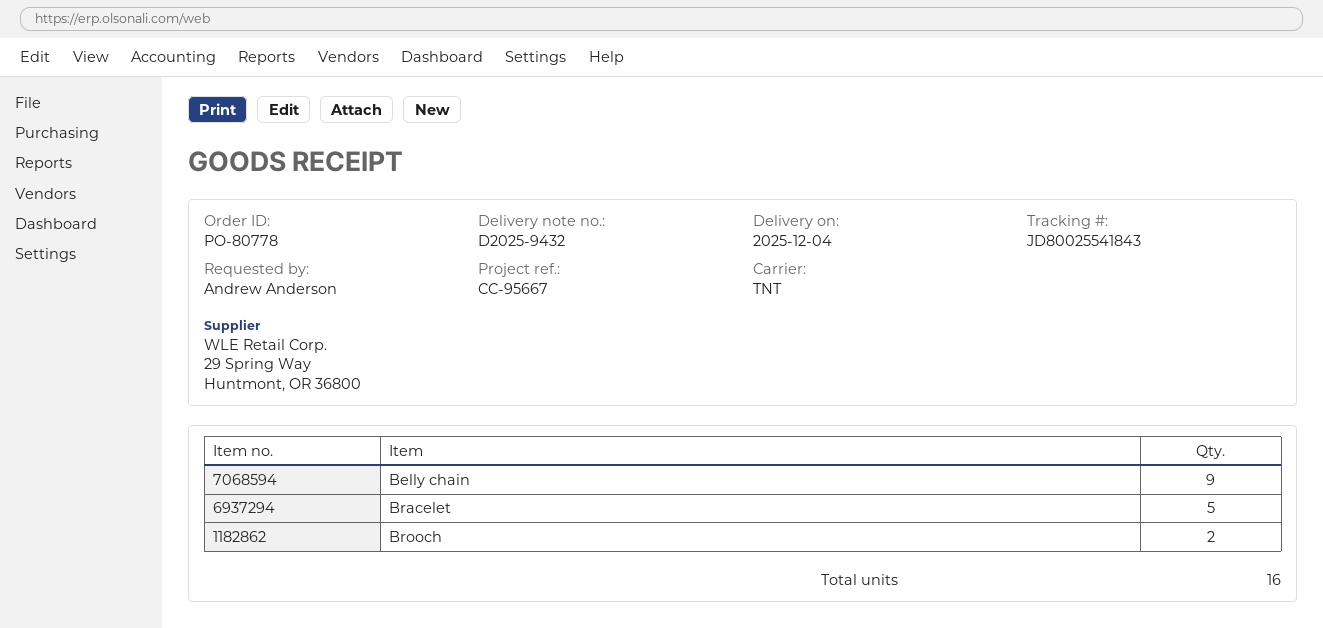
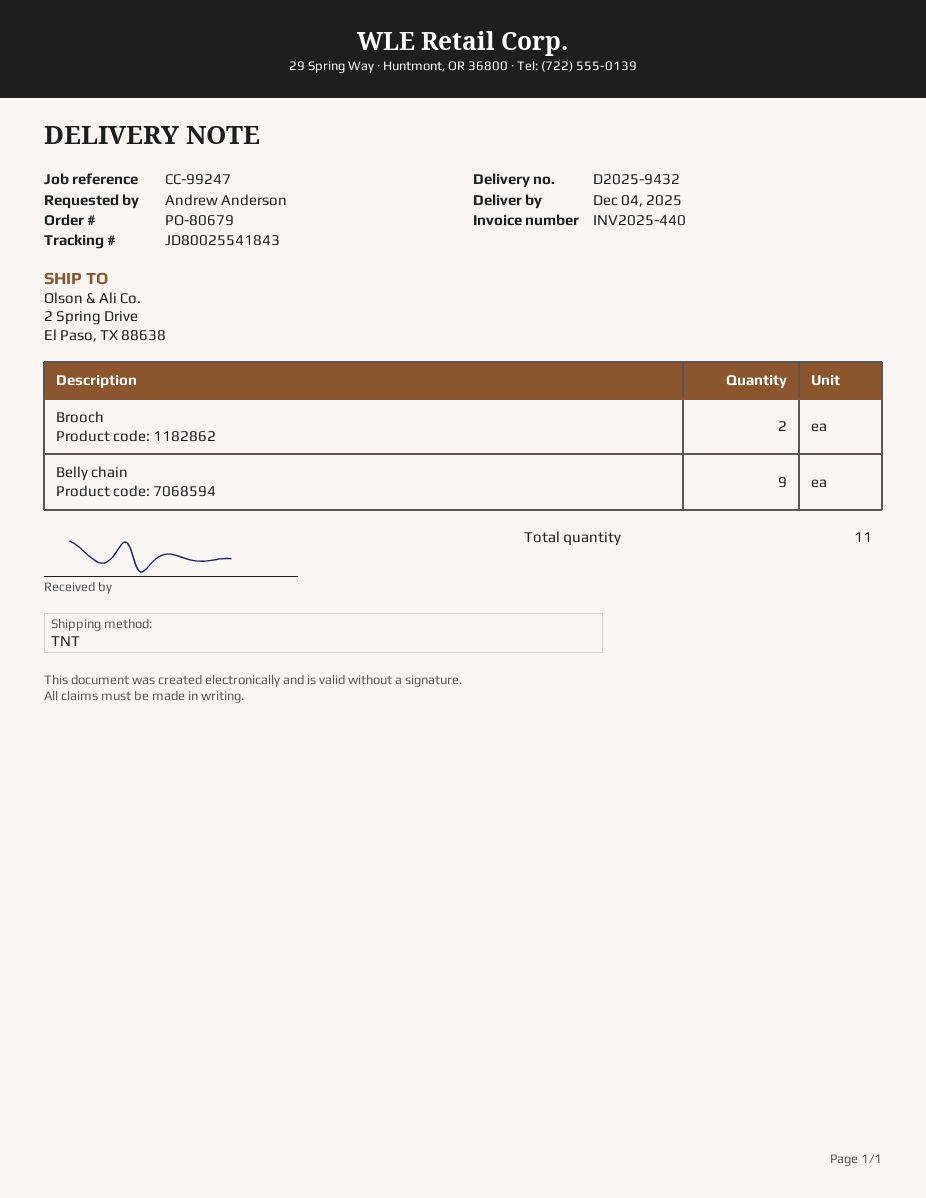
order number: PO-80778 -> PO-80679
reference: CC-95667 -> CC-99247
Bracelet: 5 -> none
total quantity: 16 -> 11

